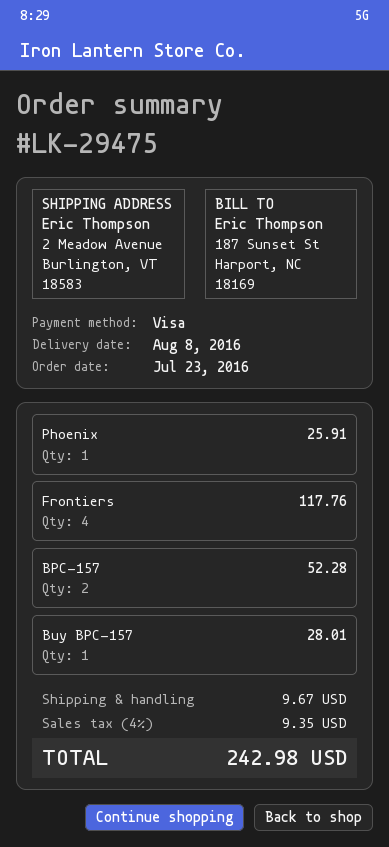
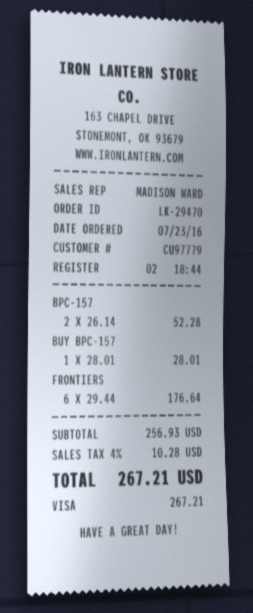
order number: LK-29475 -> LK-29470
Phoenix: 1 for 25.91 -> none
Frontiers: 4 for 117.76 -> 6 for 176.64
shipping: 9.67 -> none
tax: 4% = 9.35 -> 4% = 10.28
total: 242.98 -> 267.21

